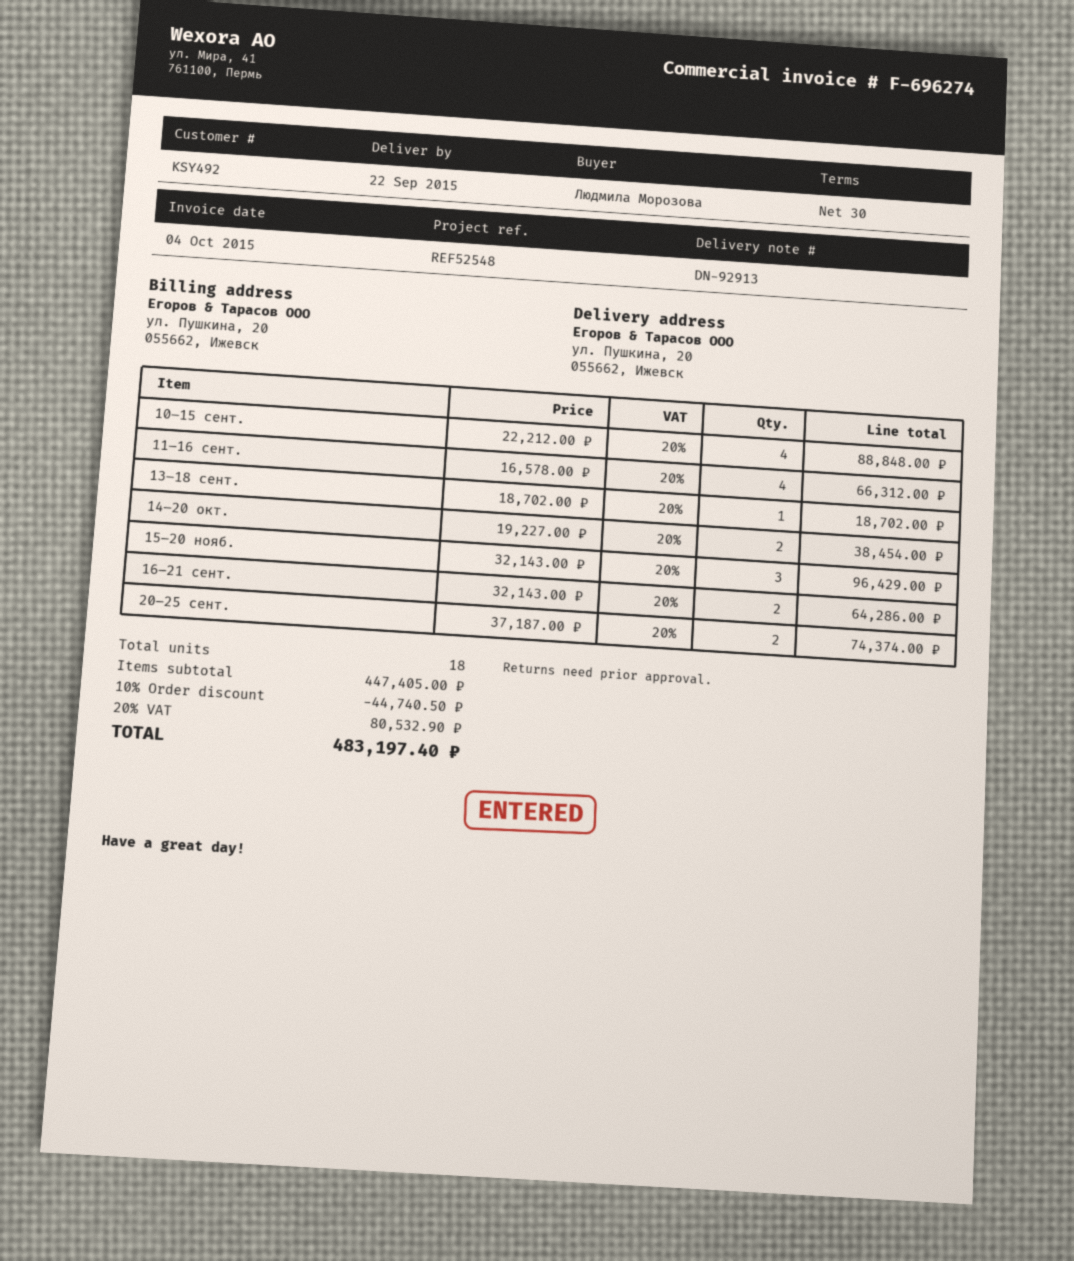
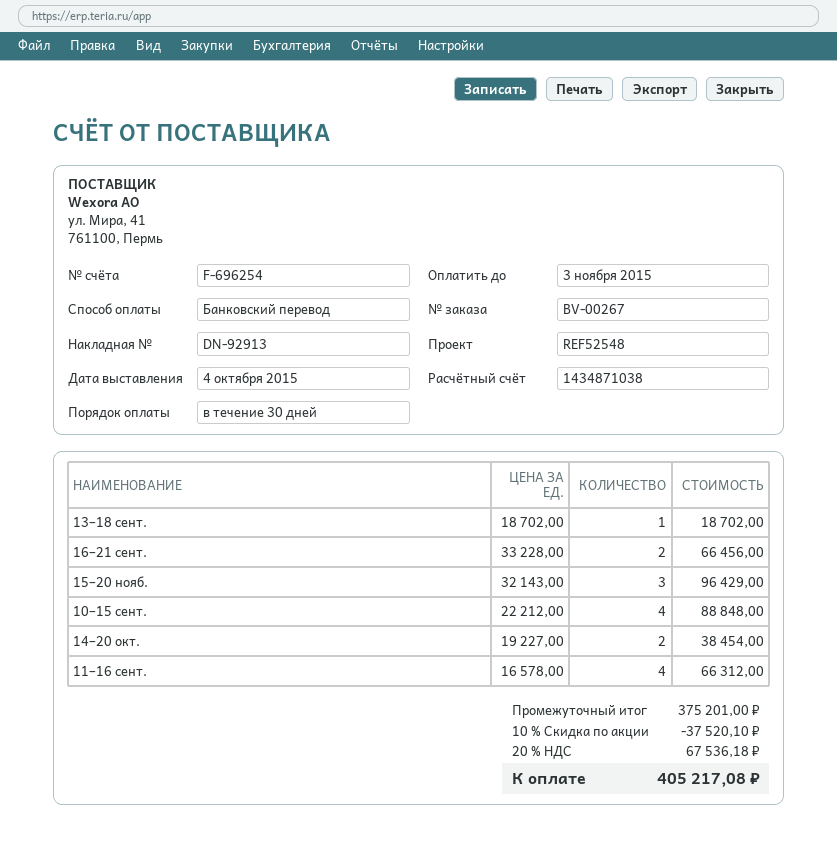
invoice number: F-696274 -> F-696254
16–21 сент.: 2 x 32143.00 = 64286.00 -> 2 x 33228.00 = 66456.00
20–25 сент.: 2 x 37187.00 = 74374.00 -> none
subtotal: 447405.00 -> 375201.00
discount: 10% = 44740.50 -> 10% = 37520.10
tax: 20% = 80532.90 -> 20% = 67536.18
total: 483197.40 -> 405217.08

